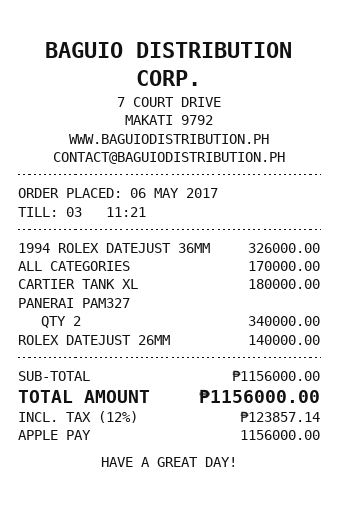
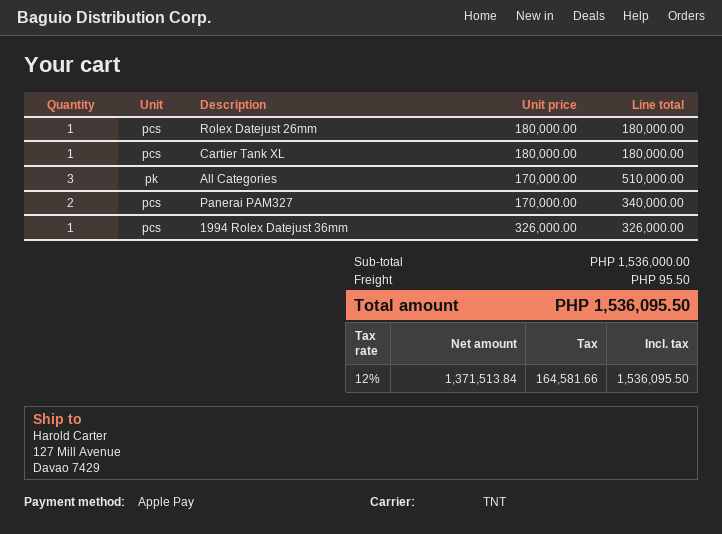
ALL CATEGORIES: 1 for 170000.00 -> 3 for 510000.00
ROLEX DATEJUST 26MM: 1 for 140000.00 -> 1 for 180000.00
subtotal: 1156000.00 -> 1536000.00
shipping: none -> 95.50
tax: 12% = 123857.14 -> 12% = 164581.66
total: 1156000.00 -> 1536095.50

